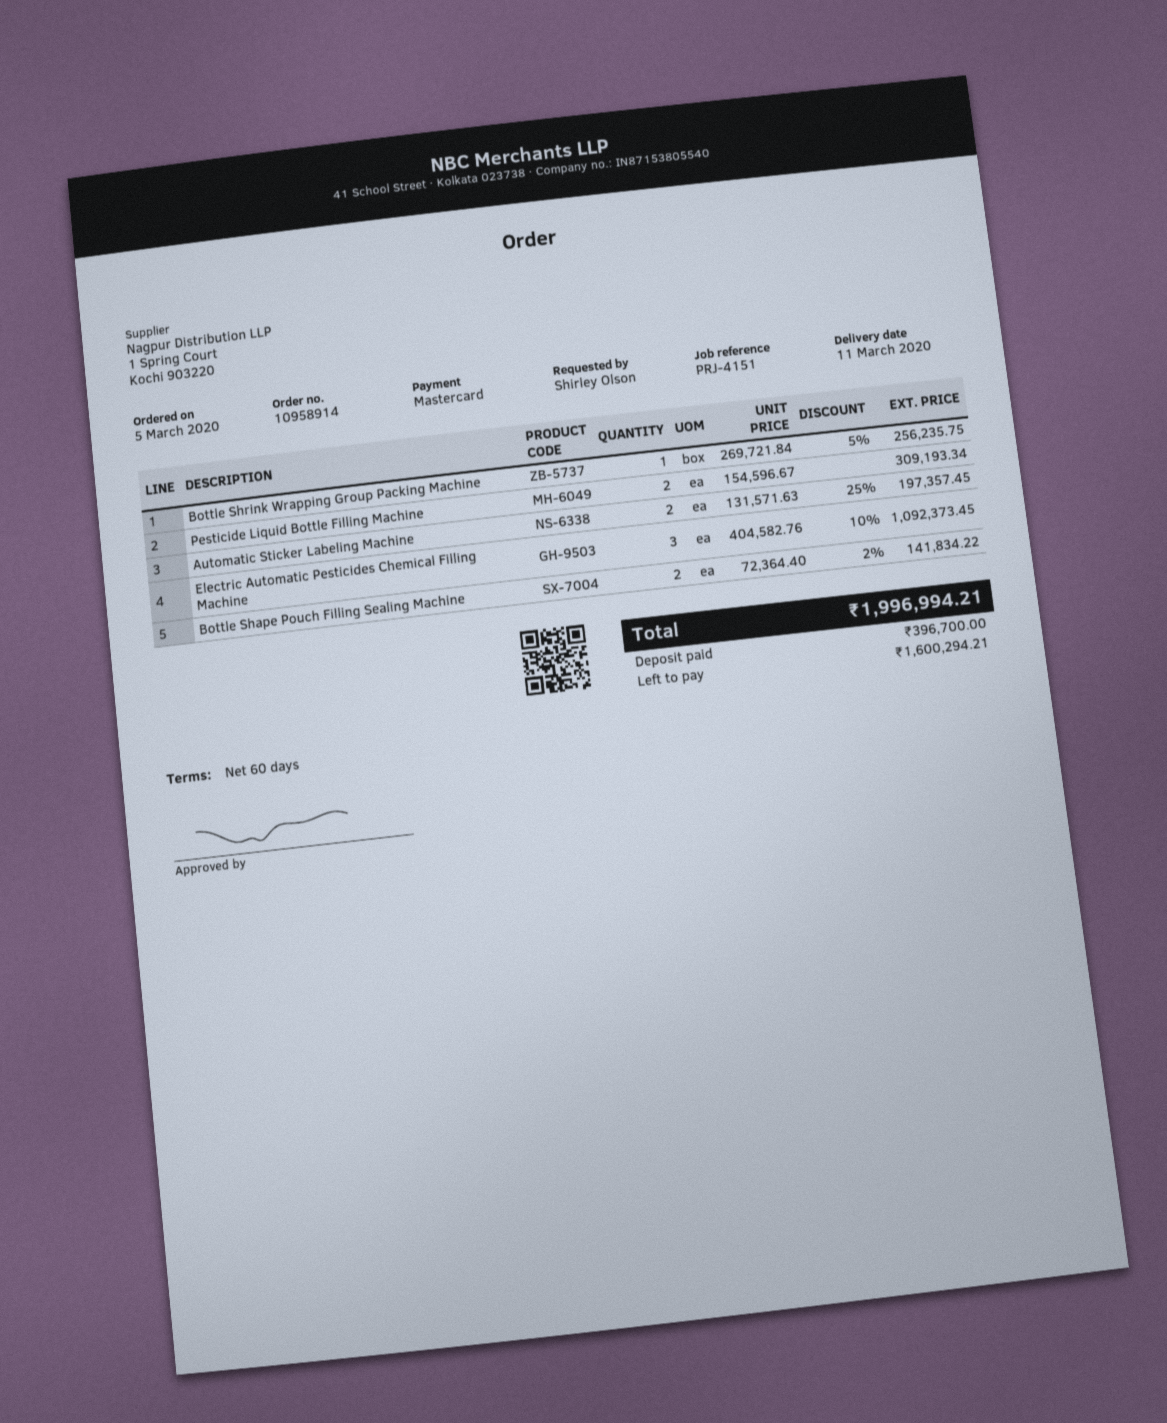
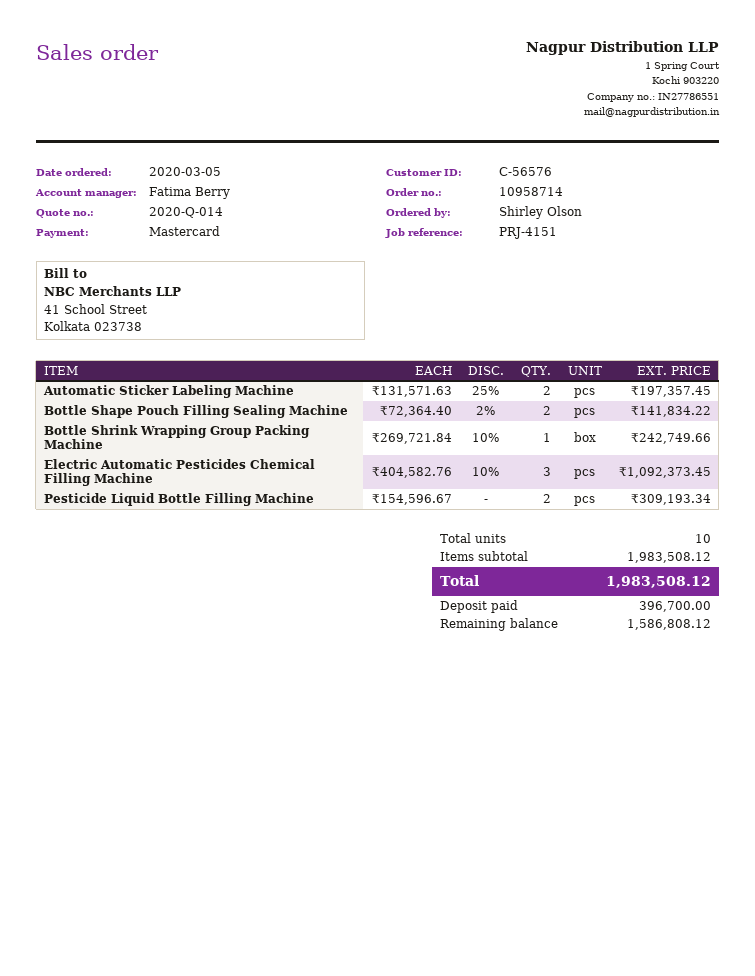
order number: 10958914 -> 10958714
Bottle Shrink Wrapping Group Packing Machine: 1 x 269721.84 - 5% = 256235.75 -> 1 x 269721.84 - 10% = 242749.66
total: 1996994.21 -> 1983508.12
balance: 1600294.21 -> 1586808.12

